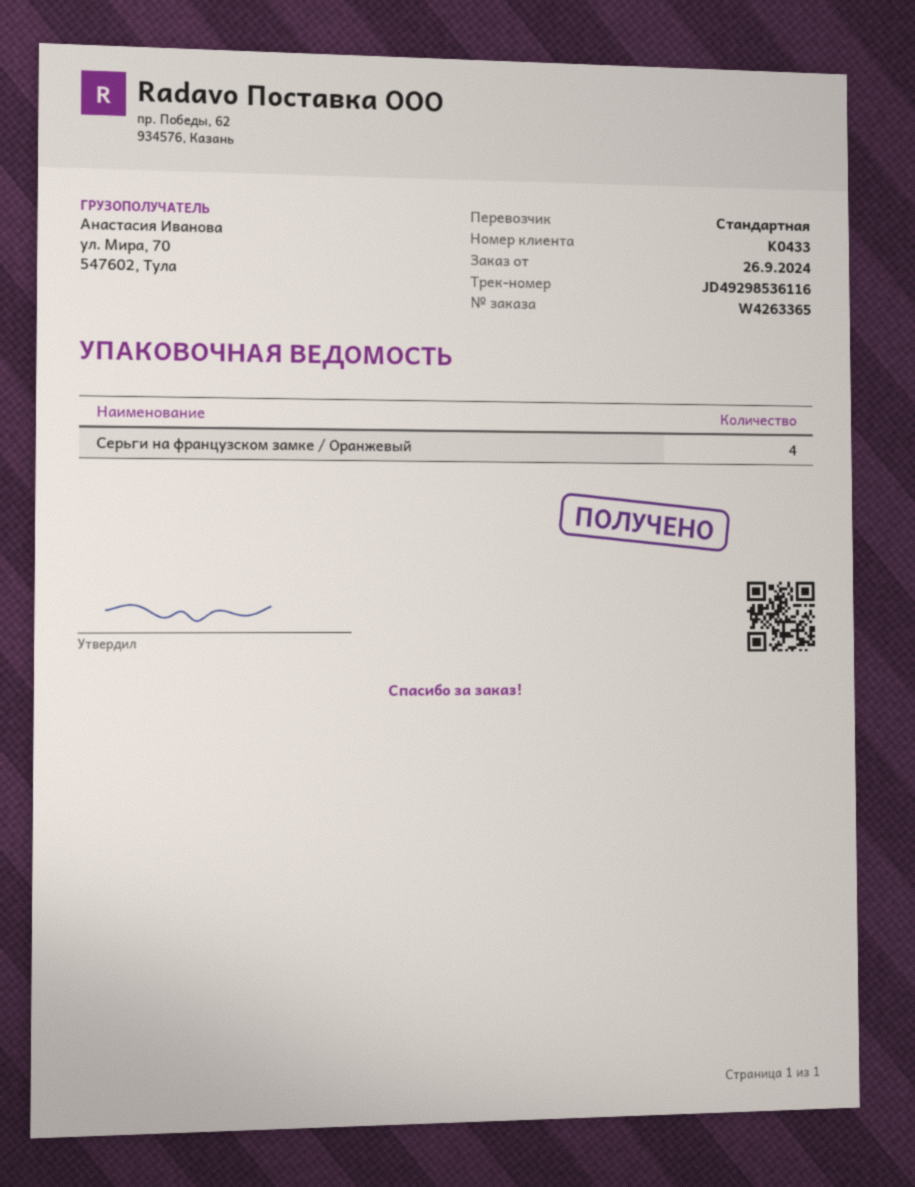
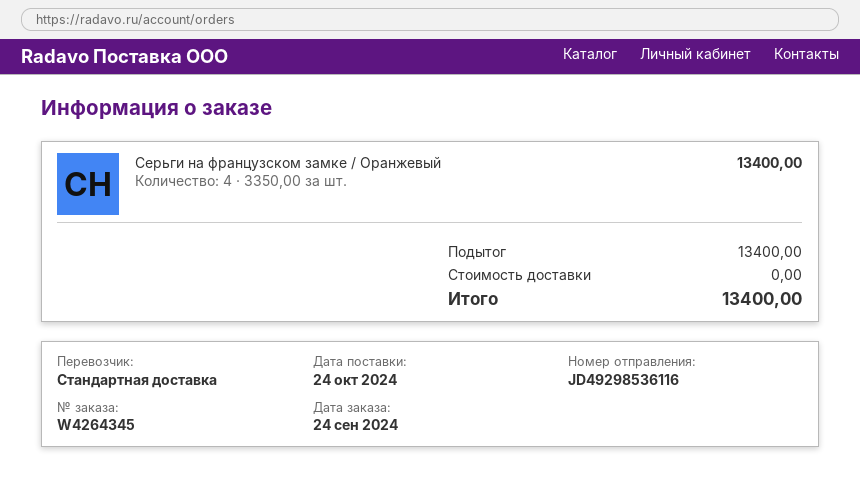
order number: W4263365 -> W4264345
order date: 2024-09-26 -> 2024-09-24

